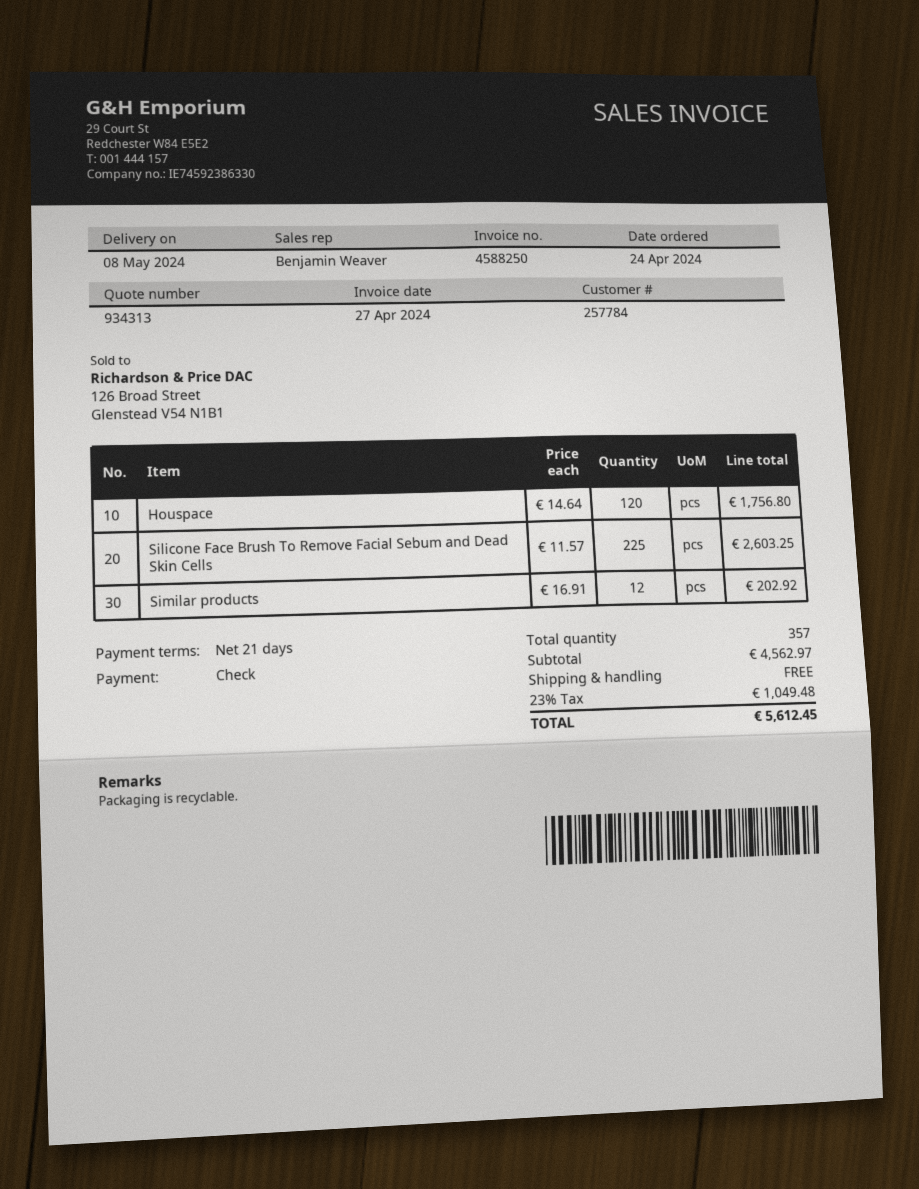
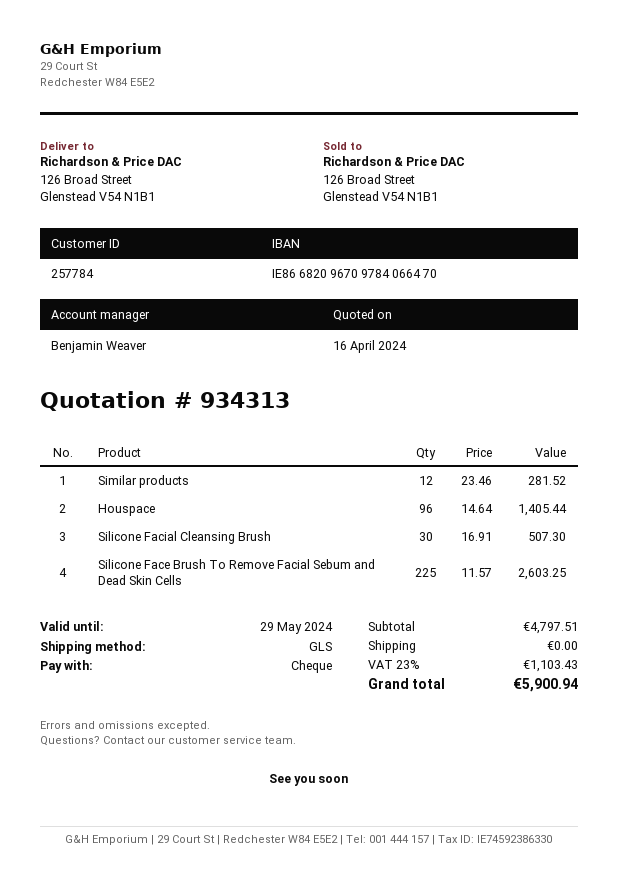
Houspace: 120 x 14.64 = 1756.80 -> 96 x 14.64 = 1405.44
Similar products: 12 x 16.91 = 202.92 -> 12 x 23.46 = 281.52
Silicone Facial Cleansing Brush: none -> 30 x 16.91 = 507.30
subtotal: 4562.97 -> 4797.51
tax: 23% = 1049.48 -> 23% = 1103.43
total: 5612.45 -> 5900.94

